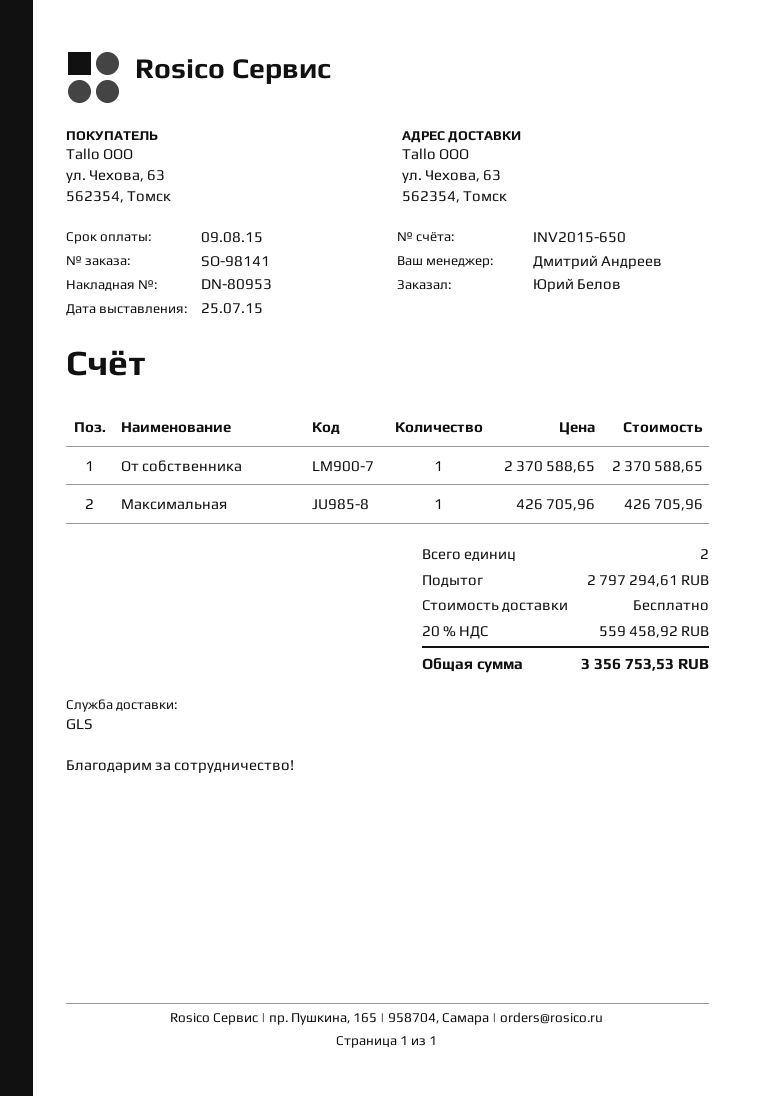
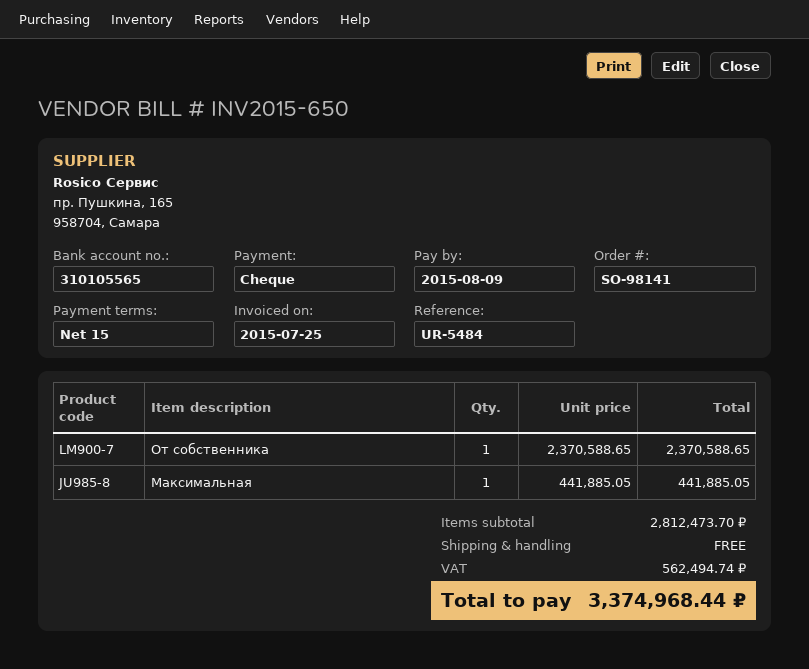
Максимальная: 1 x 426705.96 = 426705.96 -> 1 x 441885.05 = 441885.05
subtotal: 2797294.61 -> 2812473.70
tax: 559458.92 -> 562494.74
total: 3356753.53 -> 3374968.44

